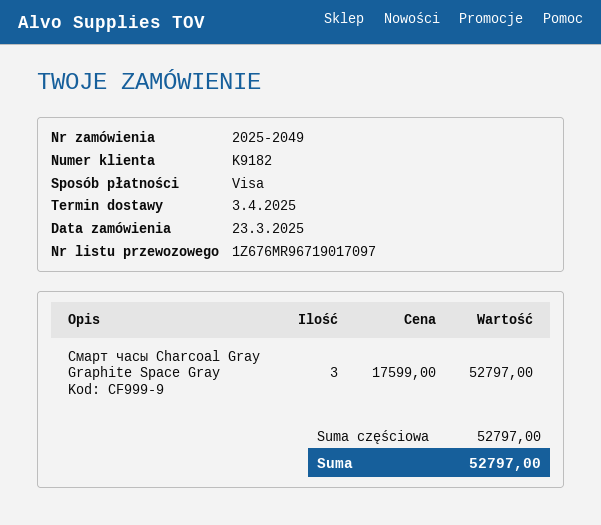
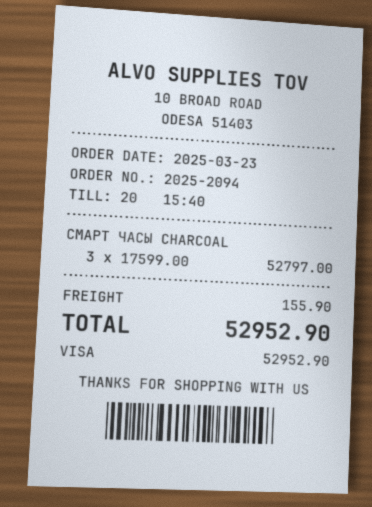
order number: 2025-2049 -> 2025-2094
shipping: none -> 155.90
total: 52797.00 -> 52952.90

